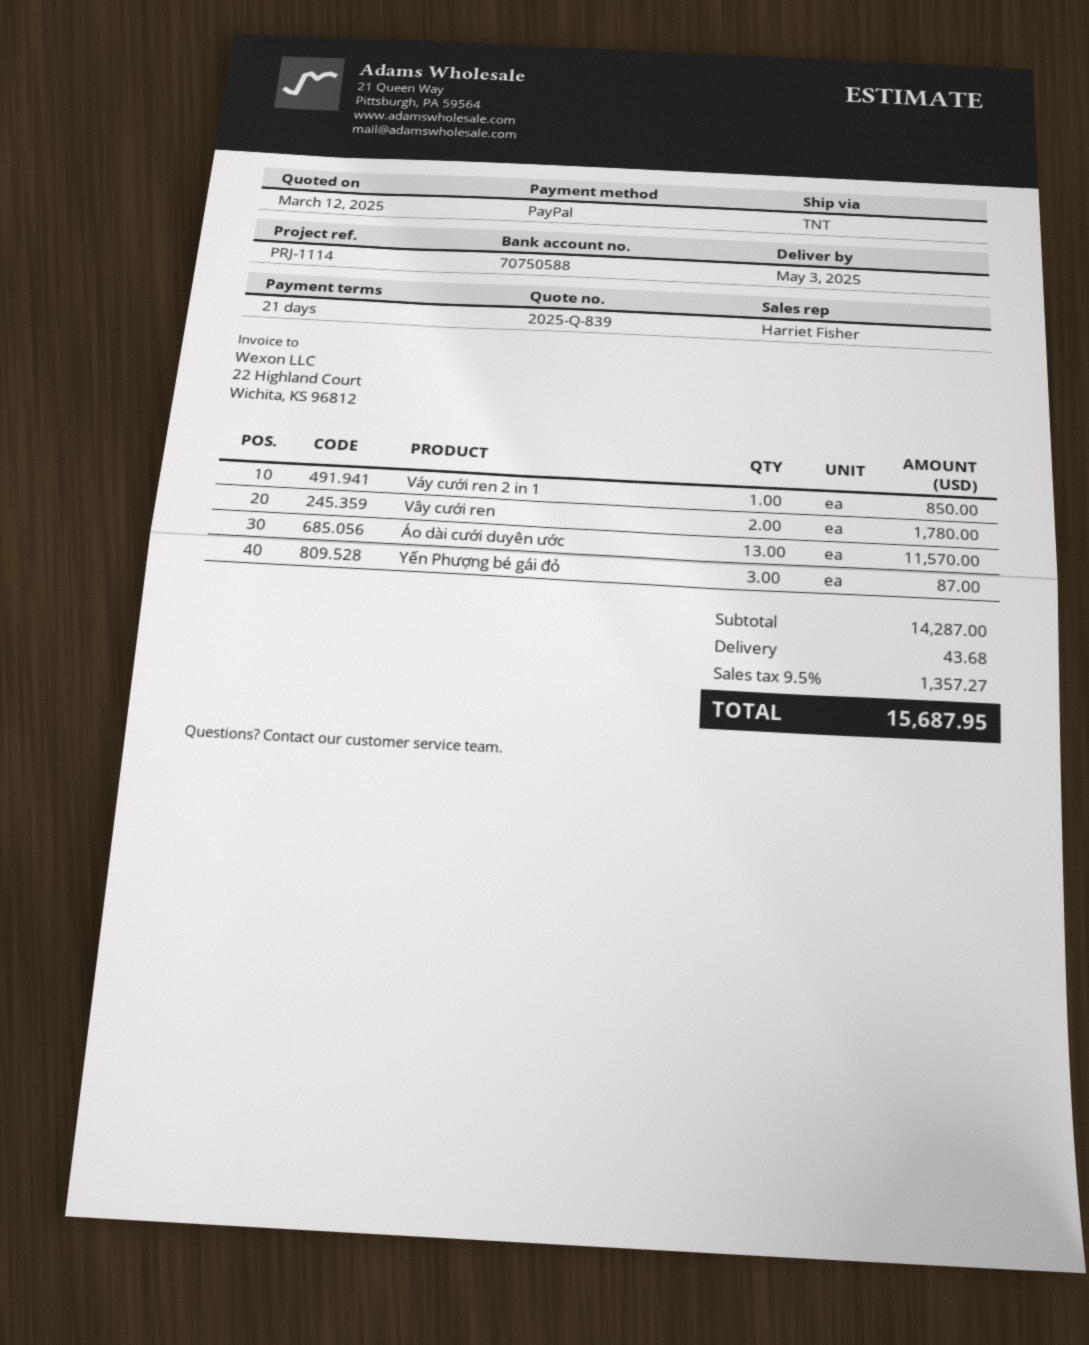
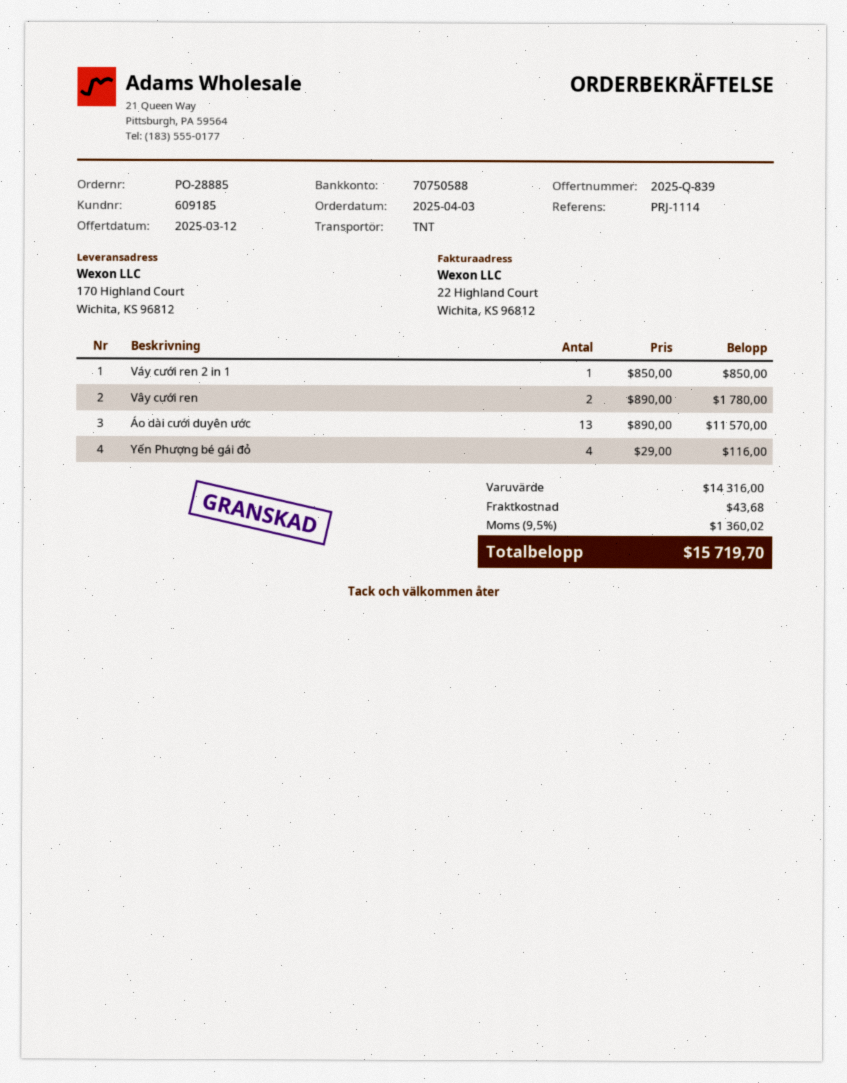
Yến Phượng bé gái đỏ: 3 for 87.00 -> 4 for 116.00
subtotal: 14287.00 -> 14316.00
tax: 9.5% = 1357.27 -> 9.5% = 1360.02
total: 15687.95 -> 15719.70

